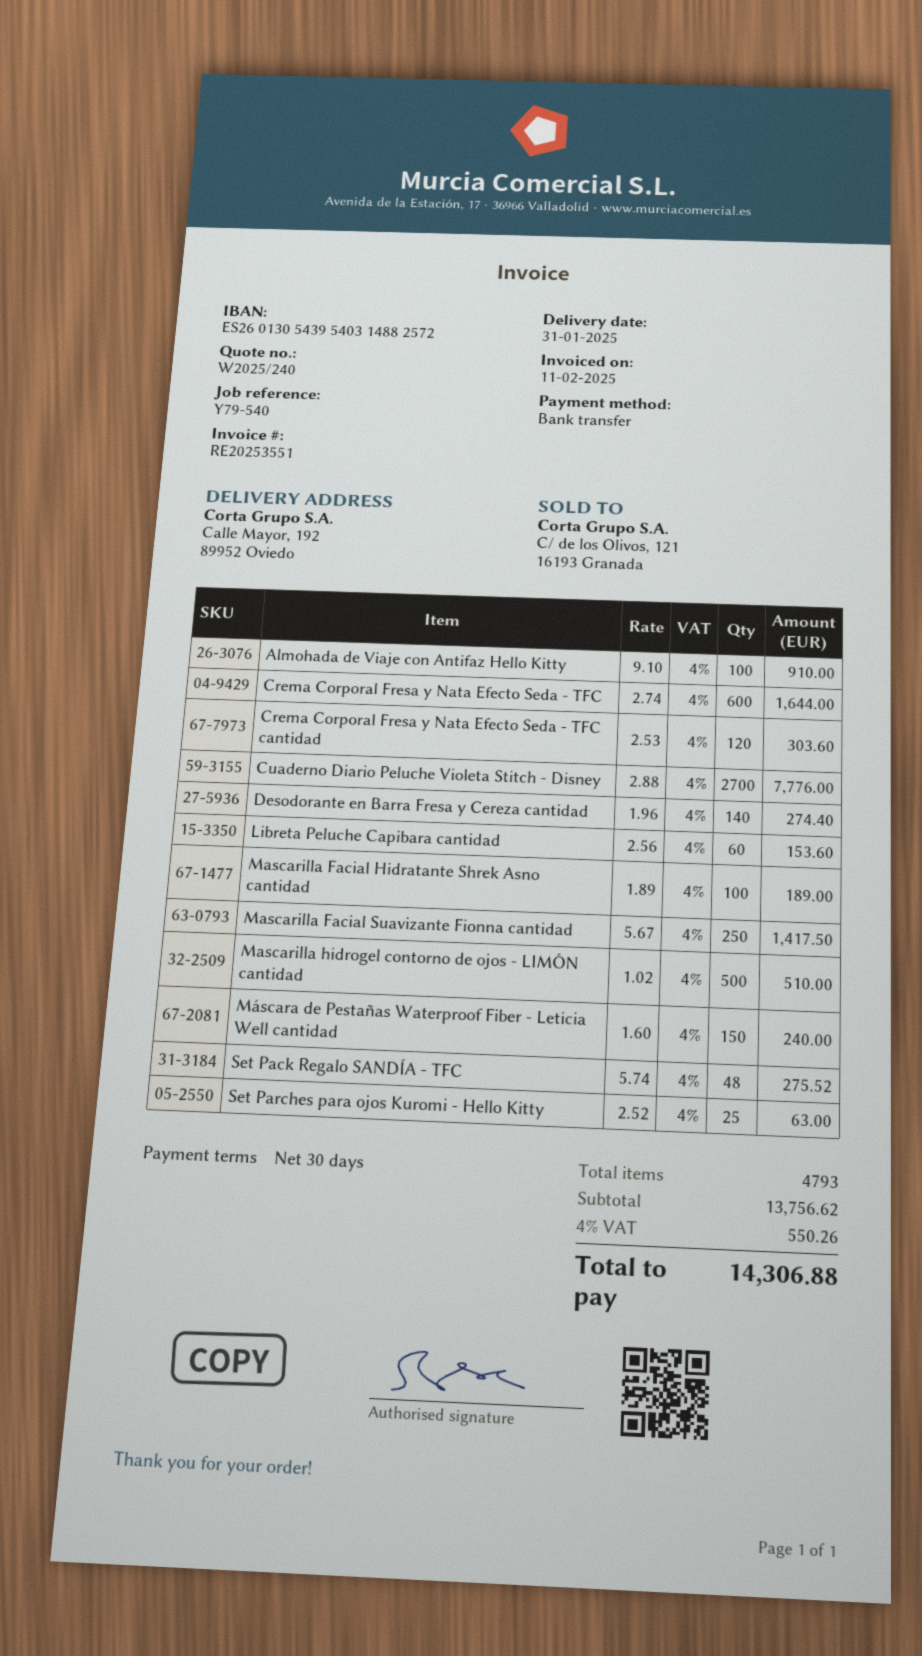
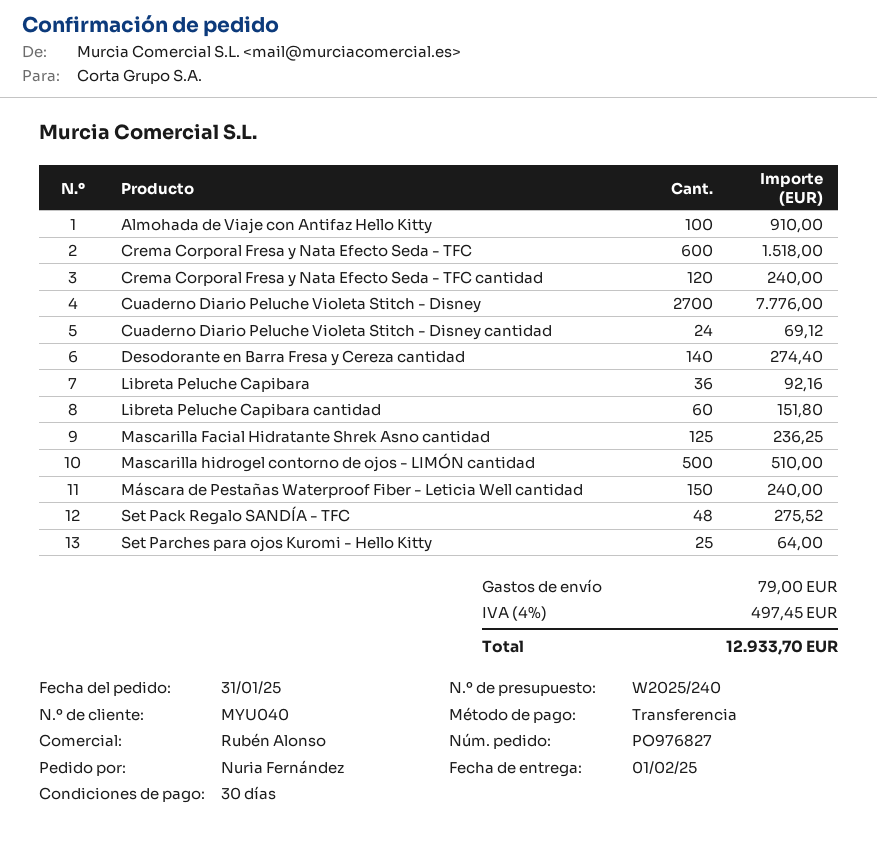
delivery date: 2025-01-31 -> 2025-02-01
Crema Corporal Fresa y Nata Efecto Seda - TFC: 600 for 1644.00 -> 600 for 1518.00
Crema Corporal Fresa y Nata Efecto Seda - TFC cantidad: 120 for 303.60 -> 120 for 240.00
Libreta Peluche Capibara cantidad: 60 for 153.60 -> 60 for 151.80
Mascarilla Facial Hidratante Shrek Asno cantidad: 100 for 189.00 -> 125 for 236.25
Mascarilla Facial Suavizante Fionna cantidad: 250 for 1417.50 -> none
Set Parches para ojos Kuromi - Hello Kitty: 25 for 63.00 -> 25 for 64.00
Cuaderno Diario Peluche Violeta Stitch - Disney cantidad: none -> 24 for 69.12
Libreta Peluche Capibara: none -> 36 for 92.16
shipping: none -> 79.00
tax: 4% = 550.26 -> 4% = 497.45
total: 14306.88 -> 12933.70

